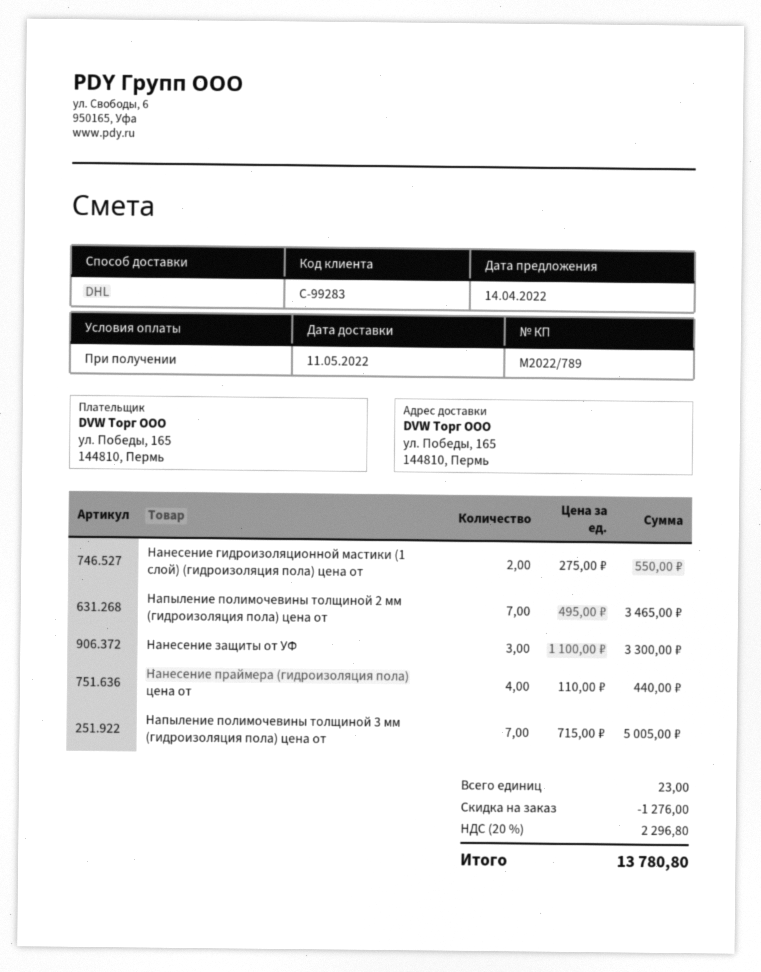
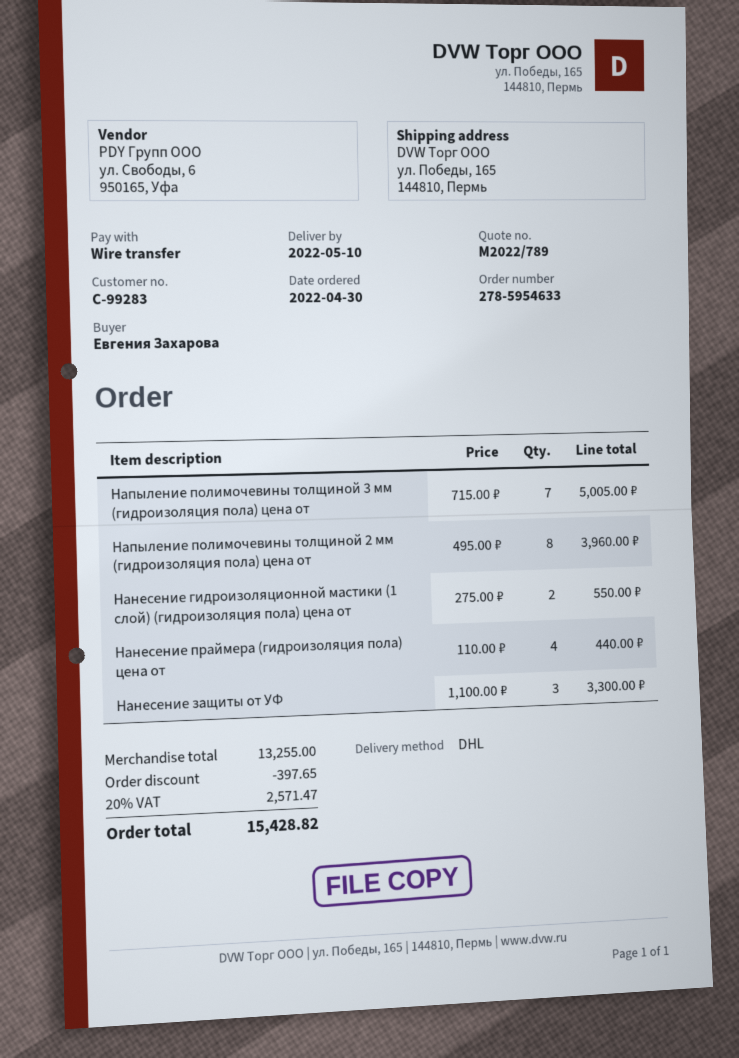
delivery date: 2022-05-11 -> 2022-05-10
Напыление полимочевины толщиной 2 мм (гидроизоляция пола) цена от: 7 x 495.00 = 3465.00 -> 8 x 495.00 = 3960.00
discount: 1276.00 -> 397.65
tax: 20% = 2296.80 -> 20% = 2571.47
total: 13780.80 -> 15428.82

